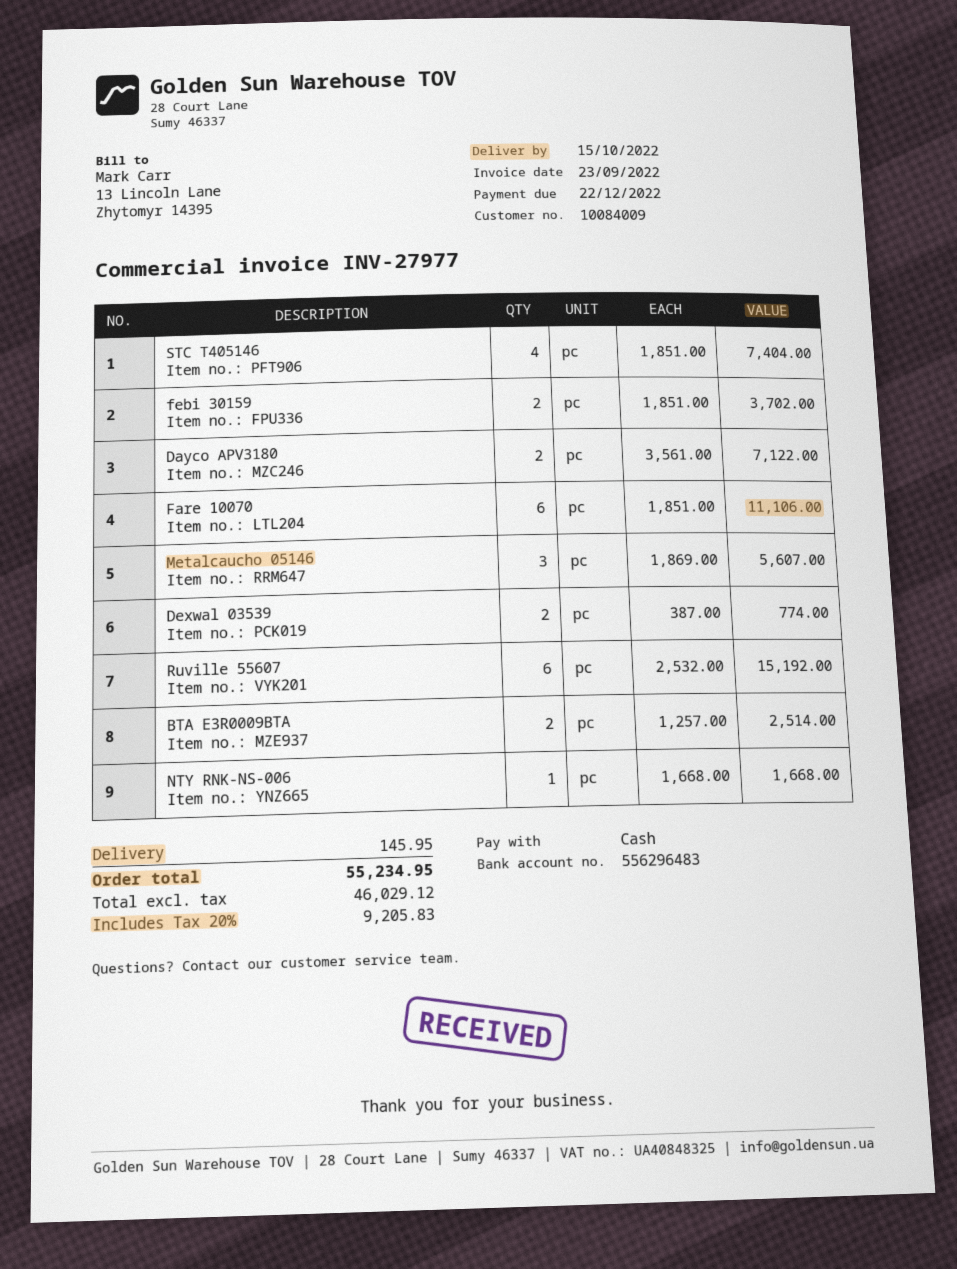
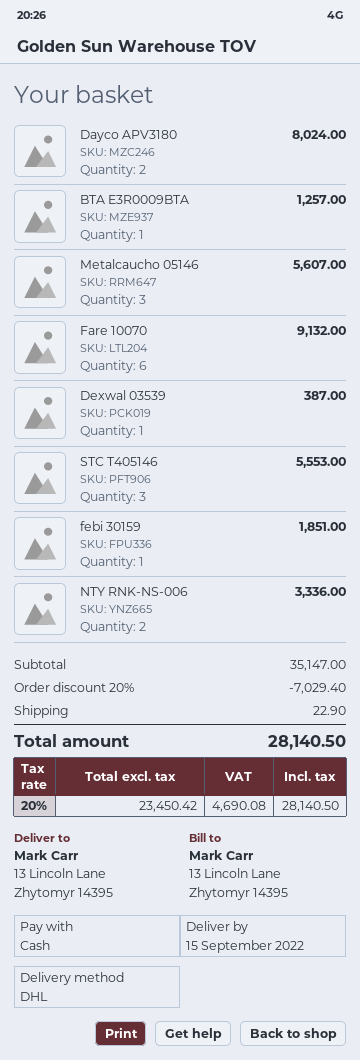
delivery date: 2022-10-15 -> 2022-09-15
STC T405146: 4 for 7404.00 -> 3 for 5553.00
febi 30159: 2 for 3702.00 -> 1 for 1851.00
Dayco APV3180: 2 for 7122.00 -> 2 for 8024.00
Fare 10070: 6 for 11106.00 -> 6 for 9132.00
Dexwal 03539: 2 for 774.00 -> 1 for 387.00
Ruville 55607: 6 for 15192.00 -> none
BTA E3R0009BTA: 2 for 2514.00 -> 1 for 1257.00
NTY RNK-NS-006: 1 for 1668.00 -> 2 for 3336.00
discount: none -> 20% = 7029.40
shipping: 145.95 -> 22.90
net: 46029.12 -> 23450.42
tax: 20% = 9205.83 -> 20% = 4690.08
total: 55234.95 -> 28140.50

